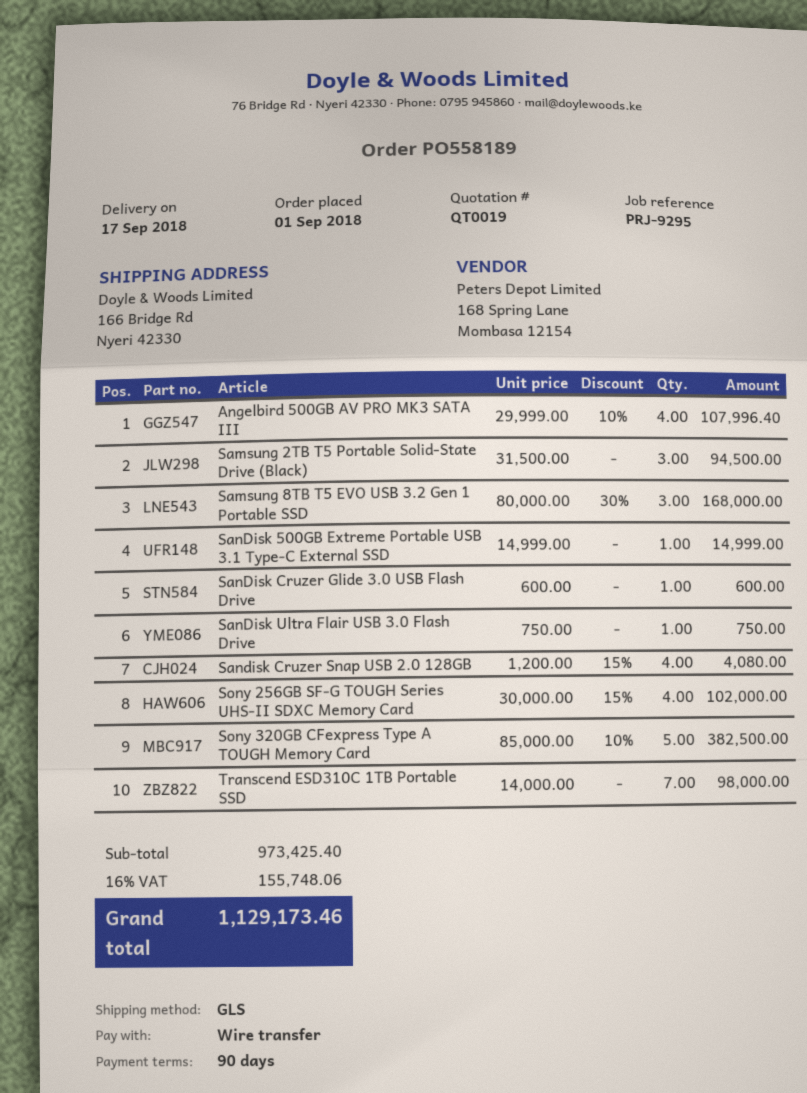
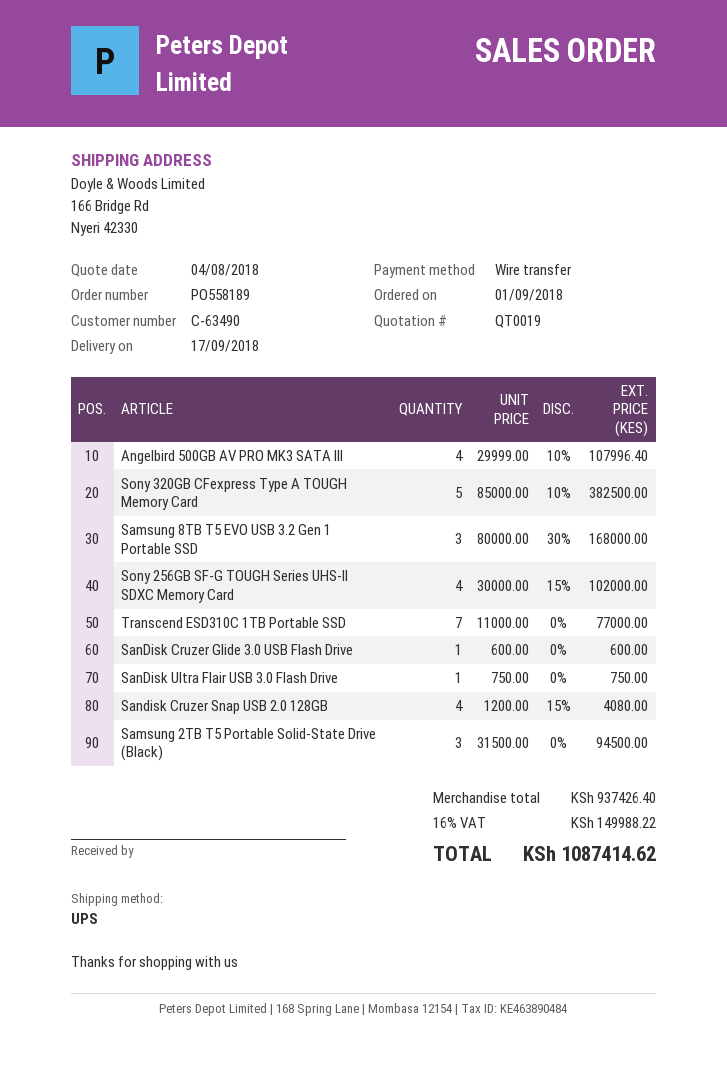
shipping method: GLS -> UPS
SanDisk 500GB Extreme Portable USB 3.1 Type-C External SSD: 1 x 14999.00 = 14999.00 -> none
Transcend ESD310C 1TB Portable SSD: 7 x 14000.00 = 98000.00 -> 7 x 11000.00 = 77000.00
subtotal: 973425.40 -> 937426.40
tax: 16% = 155748.06 -> 16% = 149988.22
total: 1129173.46 -> 1087414.62

